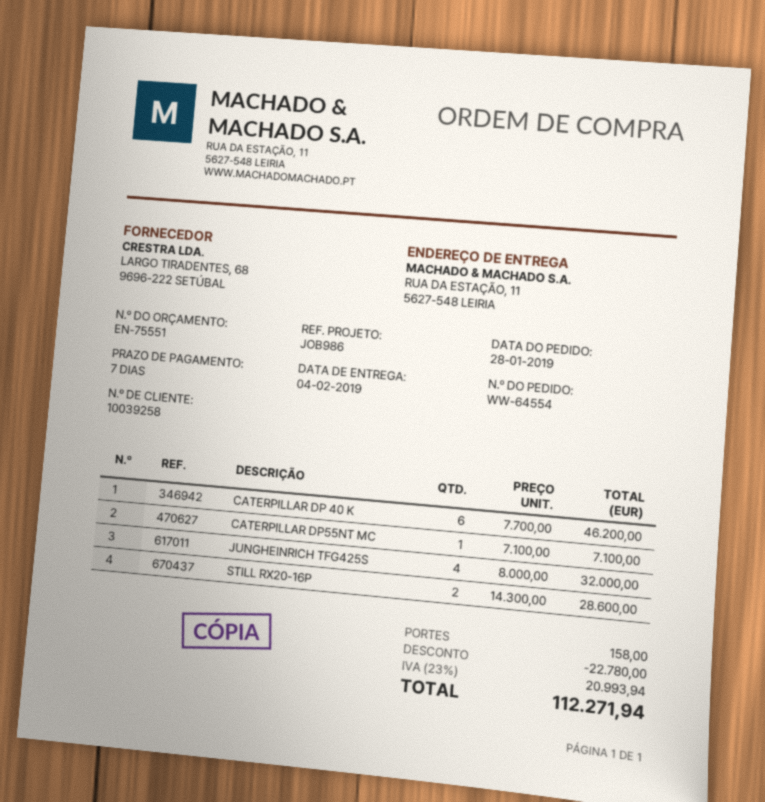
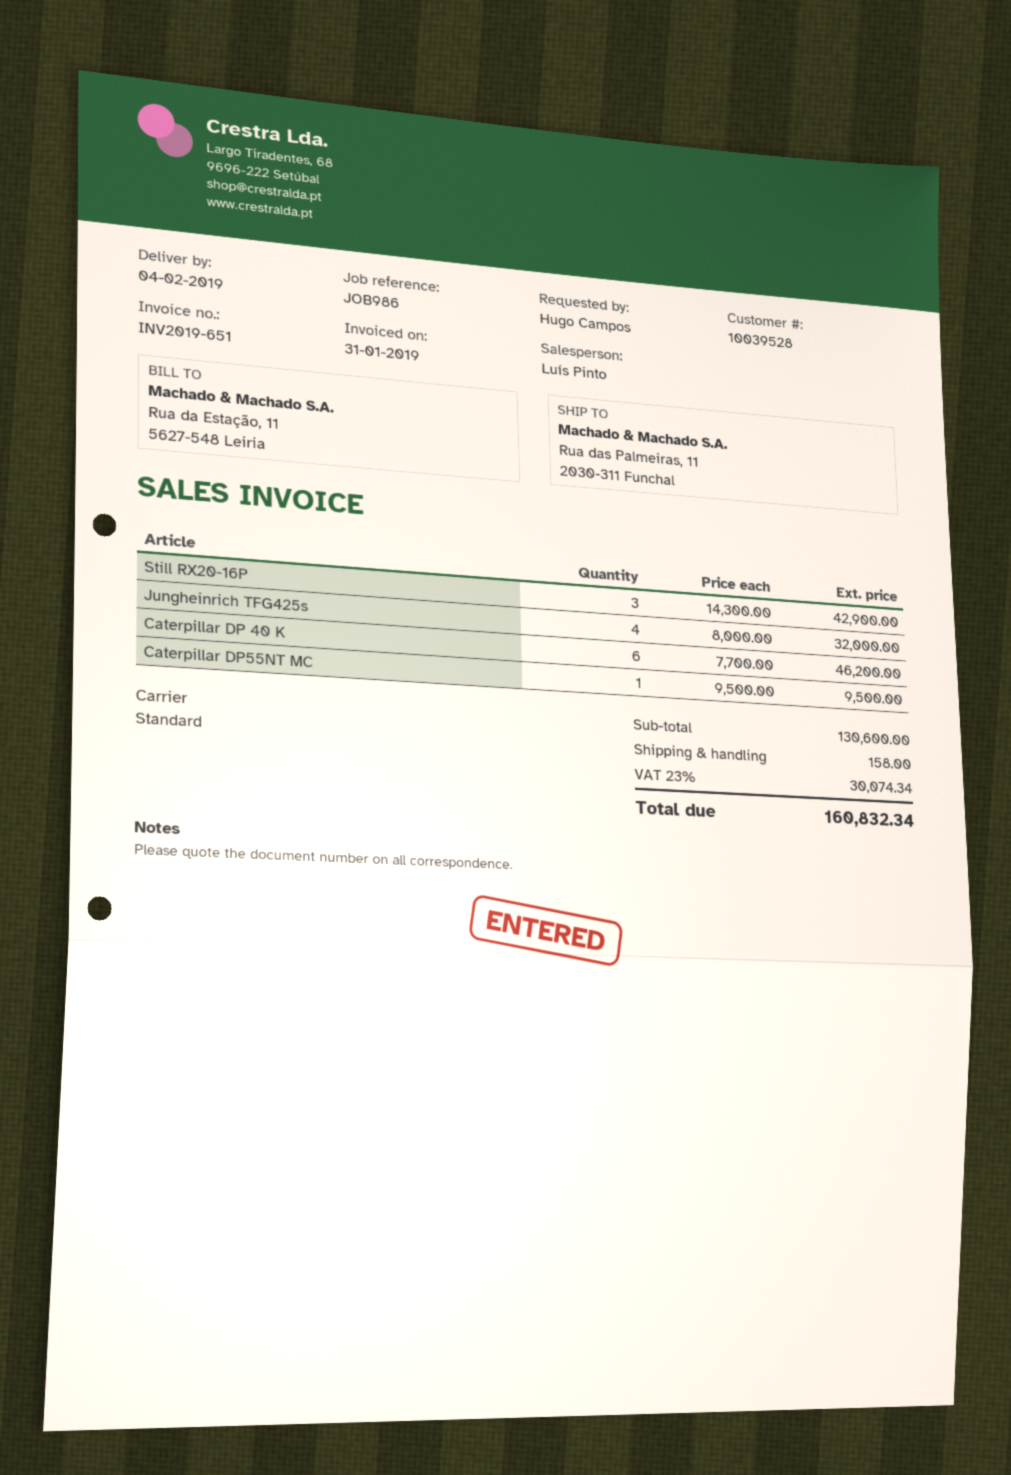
customer number: 10039258 -> 10039528
ship to: RUA DA ESTAÇÃO, 11, 5627-548 LEIRIA -> Rua das Palmeiras, 11, 2030-311 Funchal
CATERPILLAR DP55NT MC: 1 x 7100.00 = 7100.00 -> 1 x 9500.00 = 9500.00
STILL RX20-16P: 2 x 14300.00 = 28600.00 -> 3 x 14300.00 = 42900.00
discount: 22780.00 -> none
tax: 23% = 20993.94 -> 23% = 30074.34
total: 112271.94 -> 160832.34

